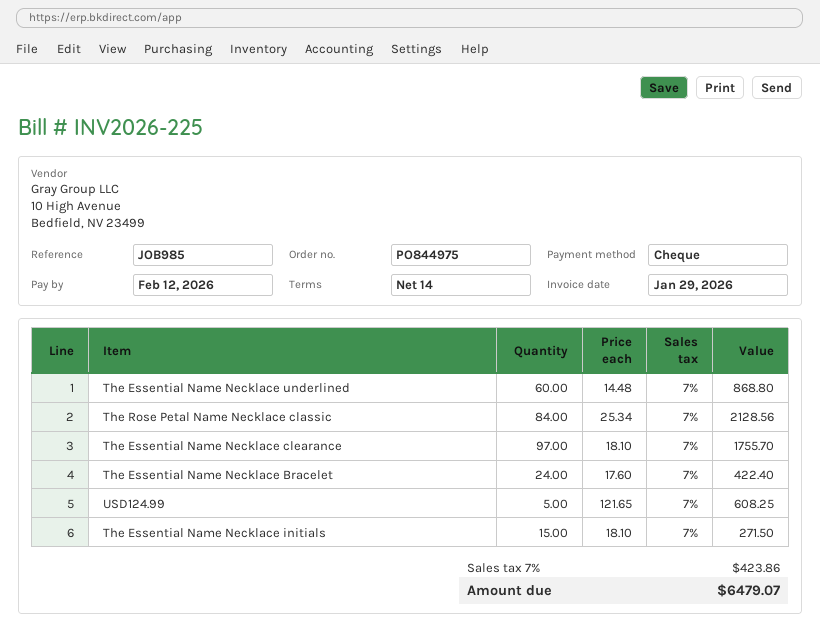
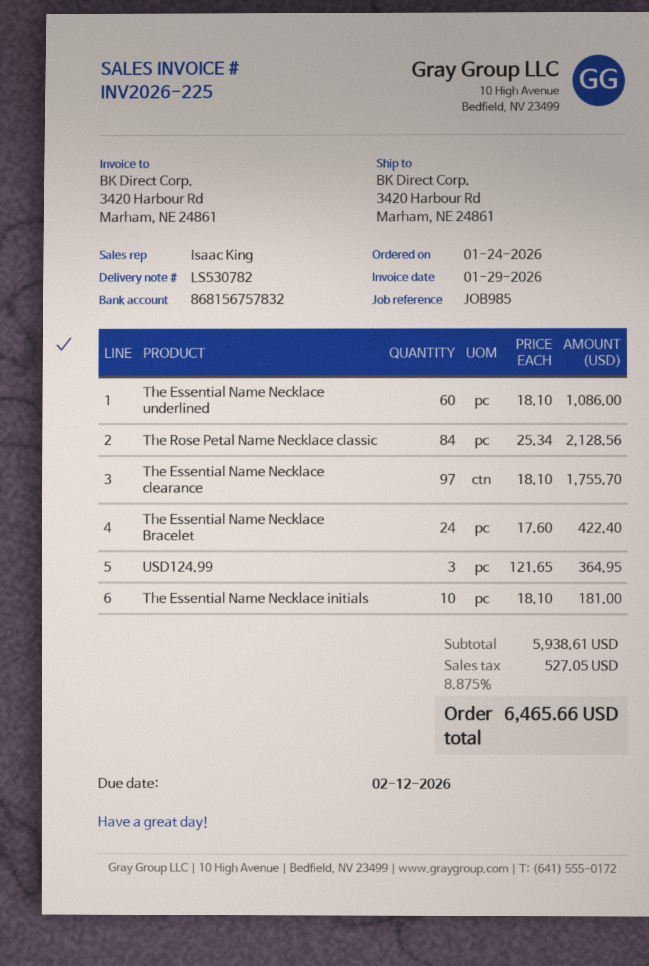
The Essential Name Necklace underlined: 60 x 14.48 = 868.80 -> 60 x 18.10 = 1086.00
USD124.99: 5 x 121.65 = 608.25 -> 3 x 121.65 = 364.95
The Essential Name Necklace initials: 15 x 18.10 = 271.50 -> 10 x 18.10 = 181.00
tax: 7% = 423.86 -> 8.875% = 527.05
total: 6479.07 -> 6465.66

